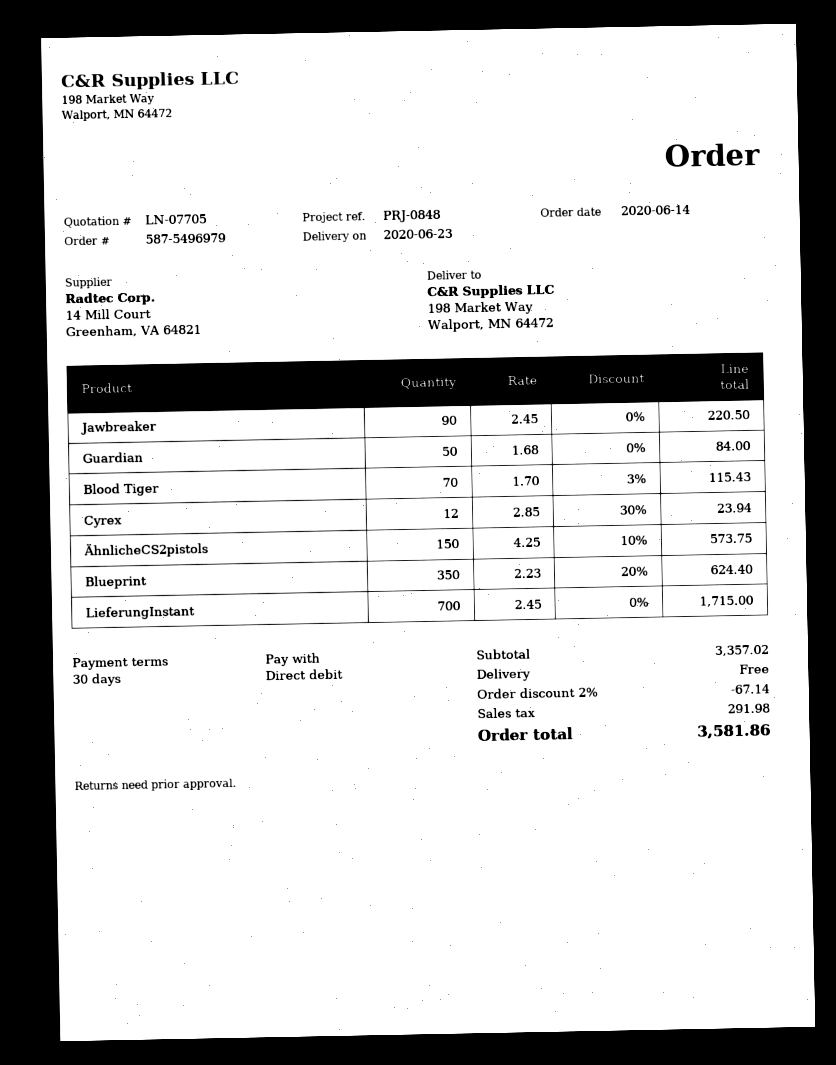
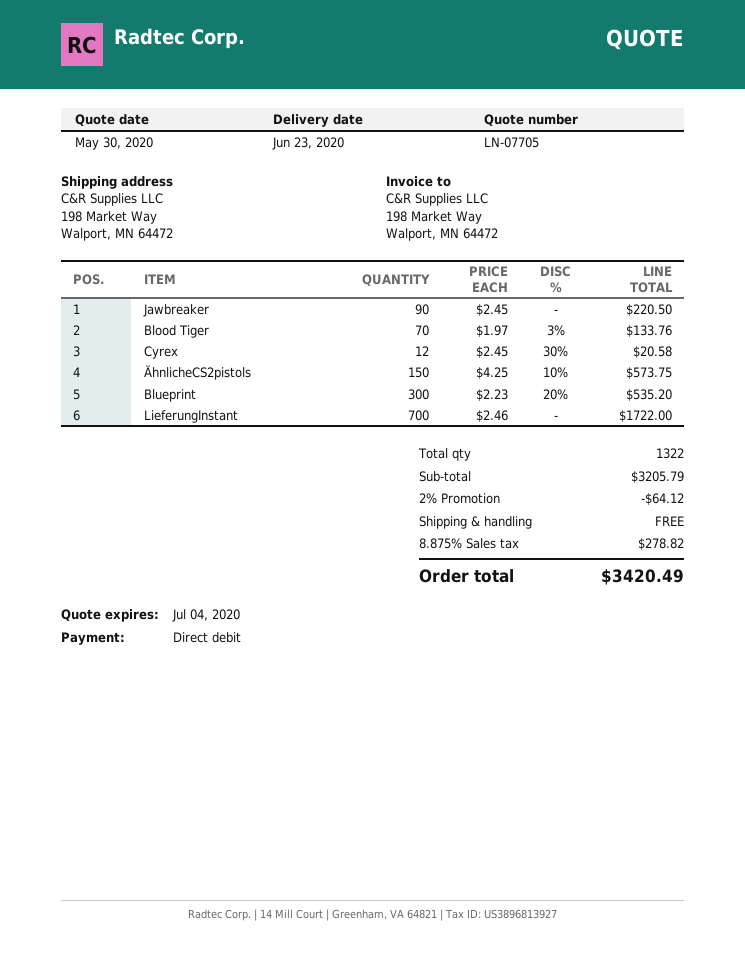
Guardian: 50 x 1.68 = 84.00 -> none
Blood Tiger: 70 x 1.70 - 3% = 115.43 -> 70 x 1.97 - 3% = 133.76
Cyrex: 12 x 2.85 - 30% = 23.94 -> 12 x 2.45 - 30% = 20.58
Blueprint: 350 x 2.23 - 20% = 624.40 -> 300 x 2.23 - 20% = 535.20
LieferungInstant: 700 x 2.45 = 1715.00 -> 700 x 2.46 = 1722.00
subtotal: 3357.02 -> 3205.79
discount: 2% = 67.14 -> 2% = 64.12
tax: 291.98 -> 278.82
total: 3581.86 -> 3420.49

